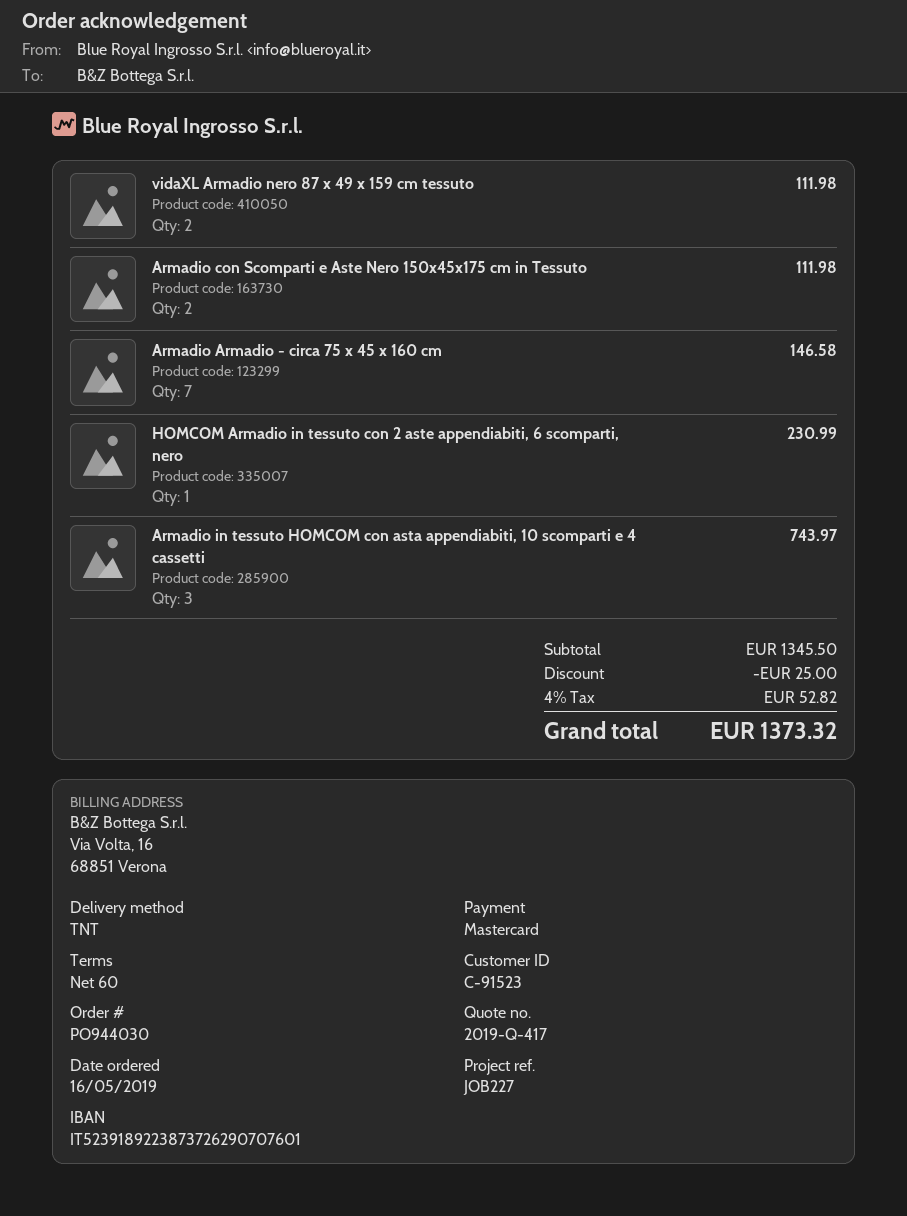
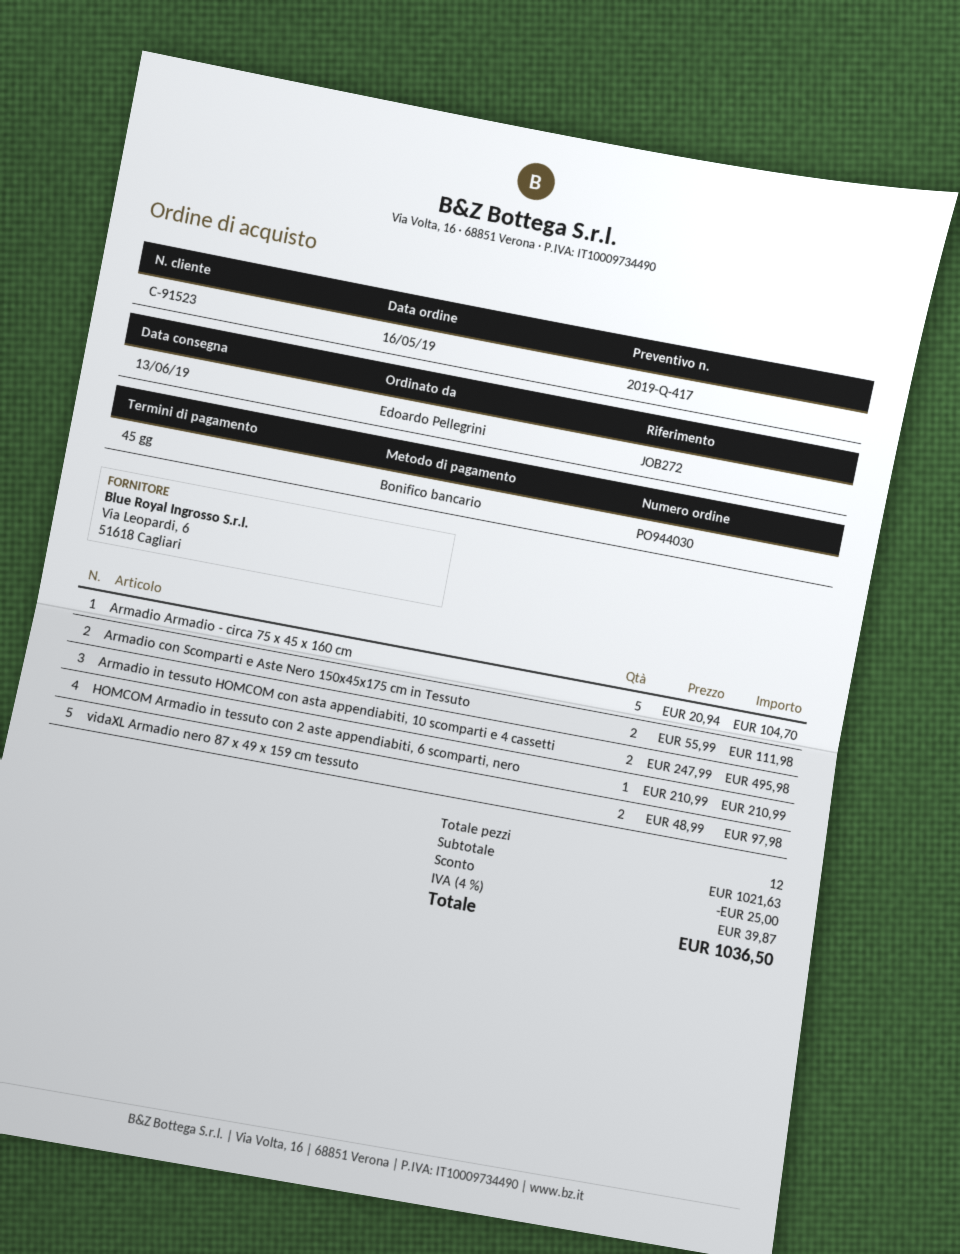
payment terms: 60 days -> 45 days
reference: JOB227 -> JOB272
payment method: Mastercard -> bank transfer
vidaXL Armadio nero 87 x 49 x 159 cm tessuto: 2 for 111.98 -> 2 for 97.98
Armadio Armadio - circa 75 x 45 x 160 cm: 7 for 146.58 -> 5 for 104.70
HOMCOM Armadio in tessuto con 2 aste appendiabiti, 6 scomparti, nero: 1 for 230.99 -> 1 for 210.99
Armadio in tessuto HOMCOM con asta appendiabiti, 10 scomparti e 4 cassetti: 3 for 743.97 -> 2 for 495.98
subtotal: 1345.50 -> 1021.63
tax: 4% = 52.82 -> 4% = 39.87
total: 1373.32 -> 1036.50

